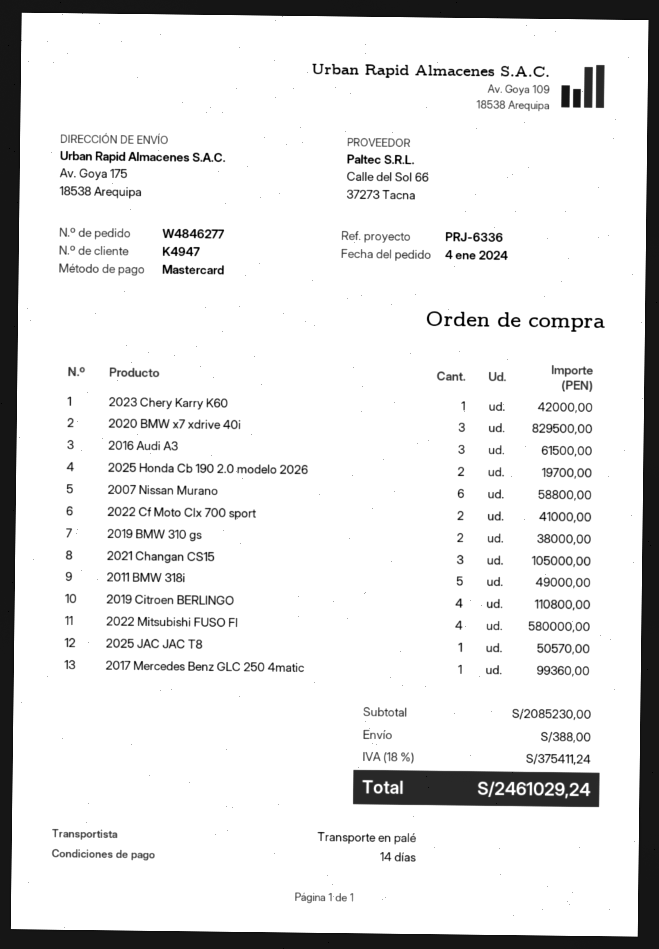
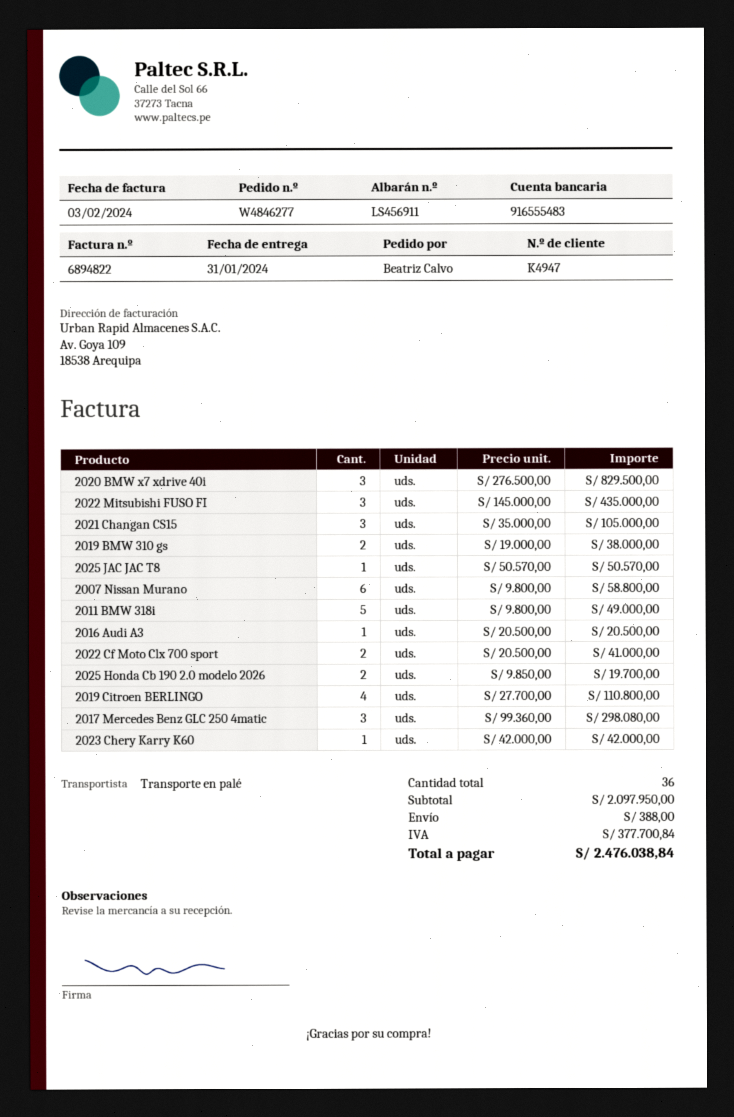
2016 Audi A3: 3 for 61500.00 -> 1 for 20500.00
2022 Mitsubishi FUSO FI: 4 for 580000.00 -> 3 for 435000.00
2017 Mercedes Benz GLC 250 4matic: 1 for 99360.00 -> 3 for 298080.00
subtotal: 2085230.00 -> 2097950.00
tax: 375411.24 -> 377700.84
total: 2461029.24 -> 2476038.84

